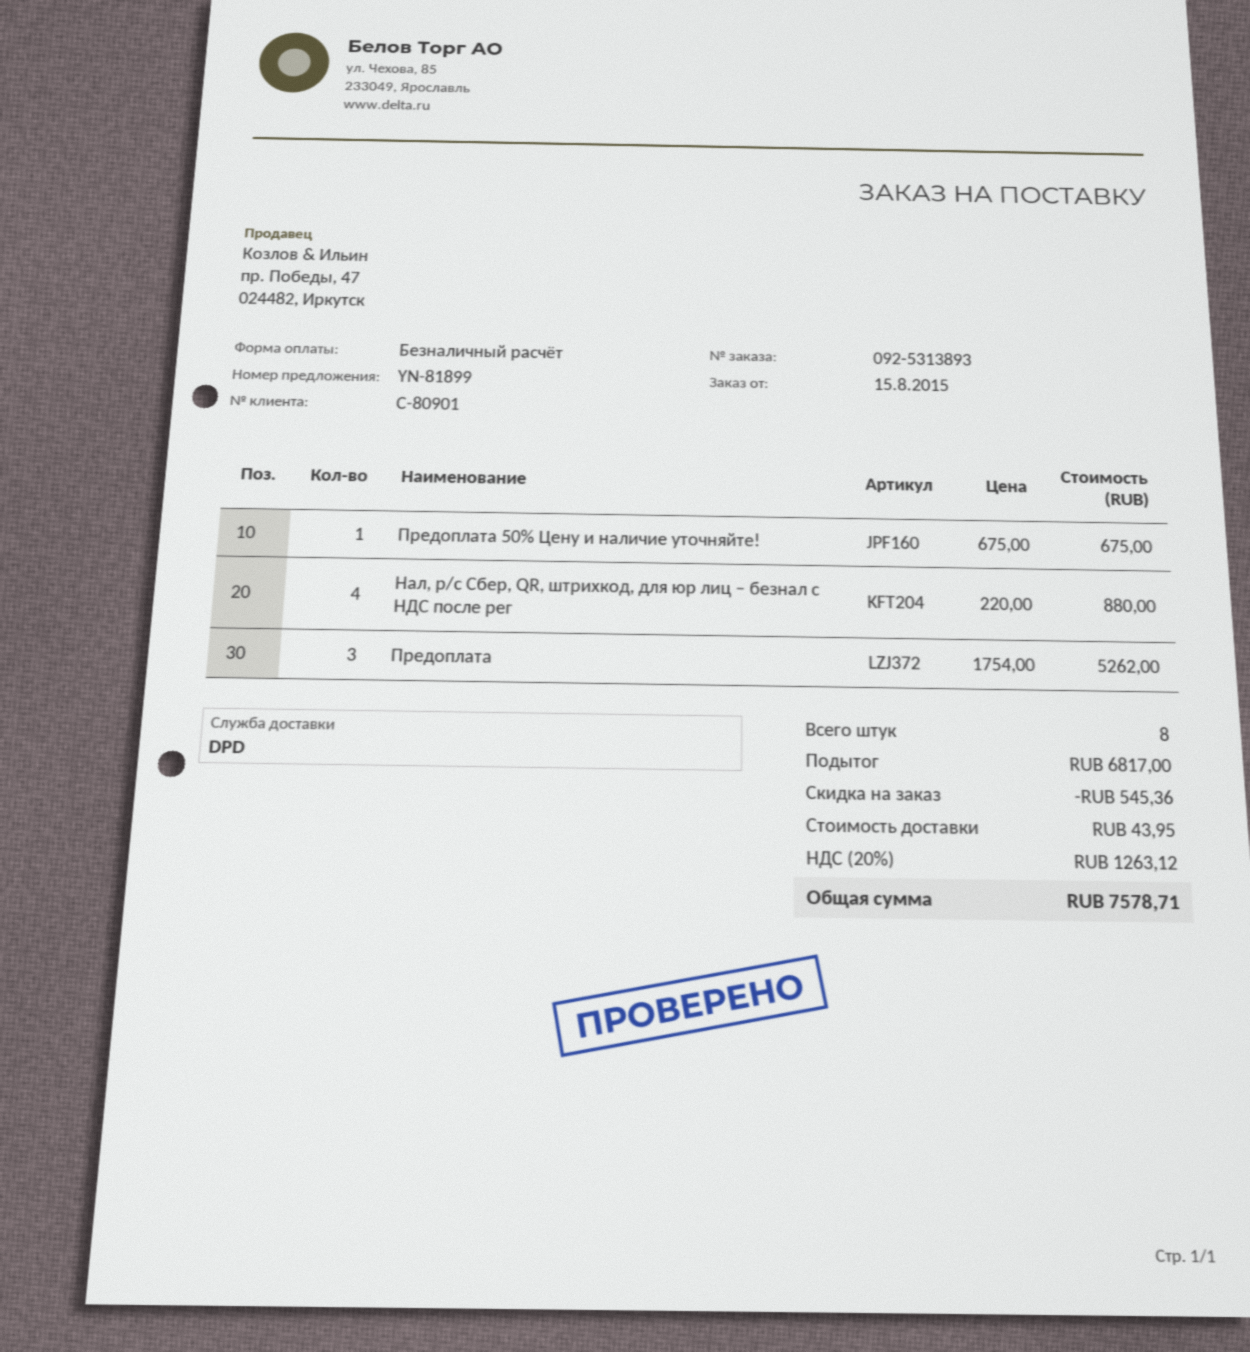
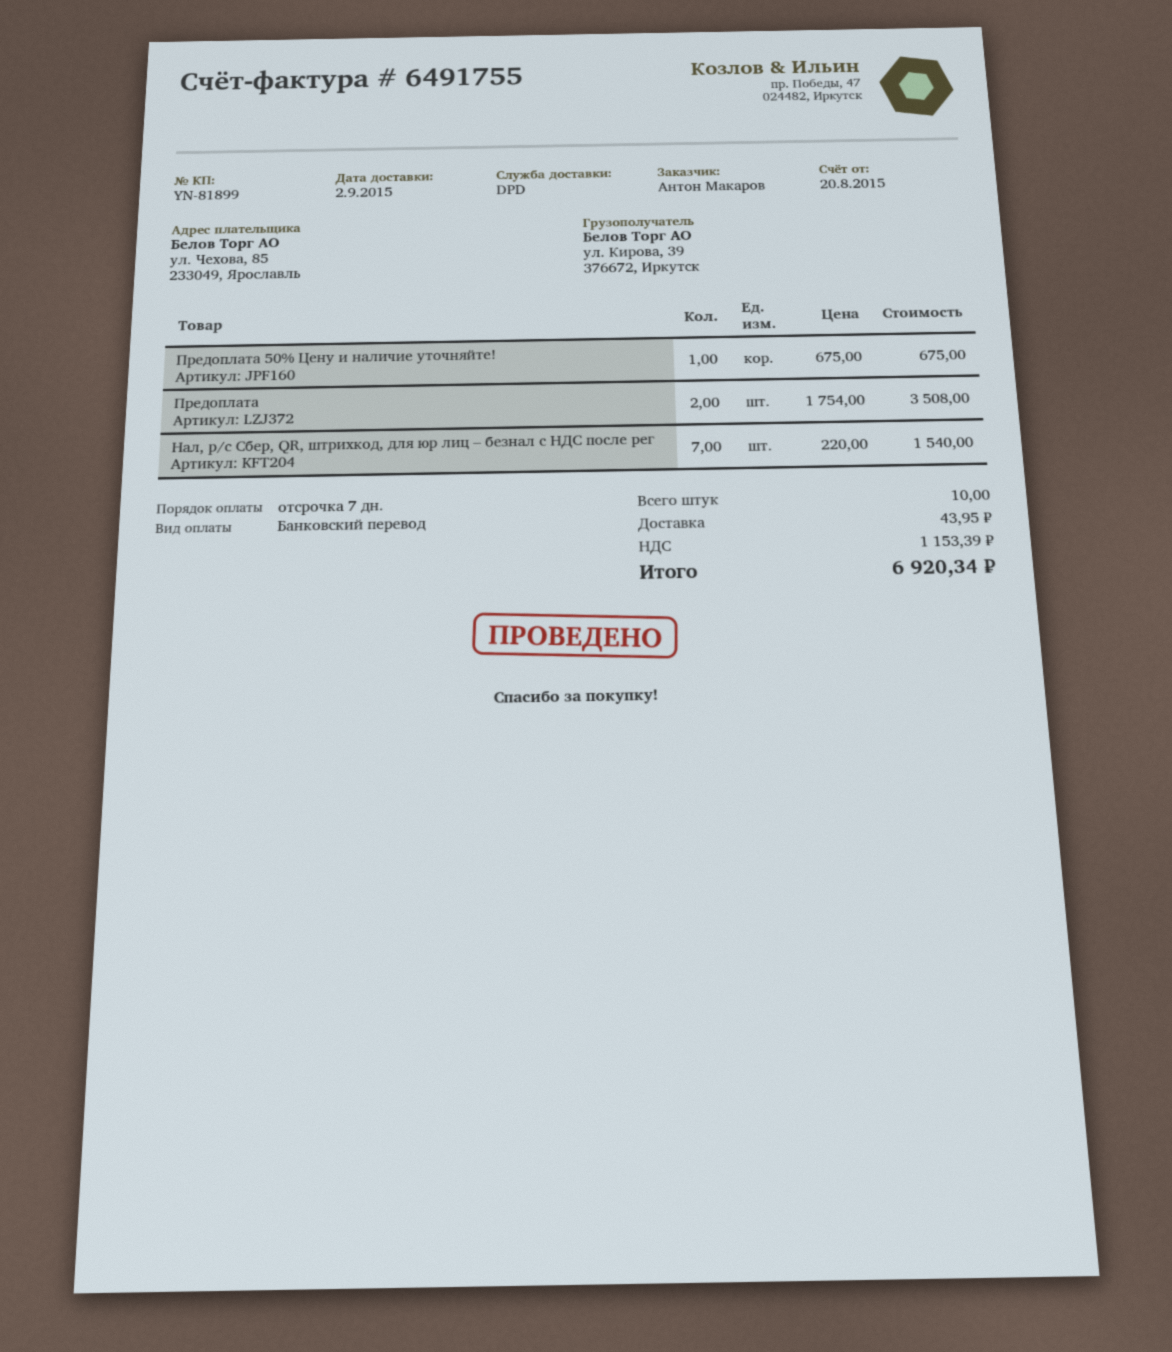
Нал, р/с Сбер, QR, штрихкод, для юр лиц – безнал с НДС после рег: 4 x 220.00 = 880.00 -> 7 x 220.00 = 1540.00
Предоплата: 3 x 1754.00 = 5262.00 -> 2 x 1754.00 = 3508.00
total quantity: 8 -> 10
discount: 545.36 -> none
tax: 1263.12 -> 1153.39
total: 7578.71 -> 6920.34

